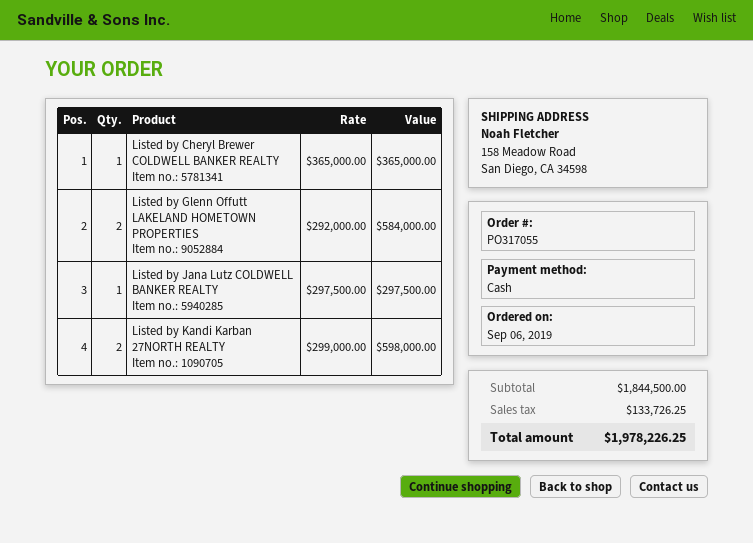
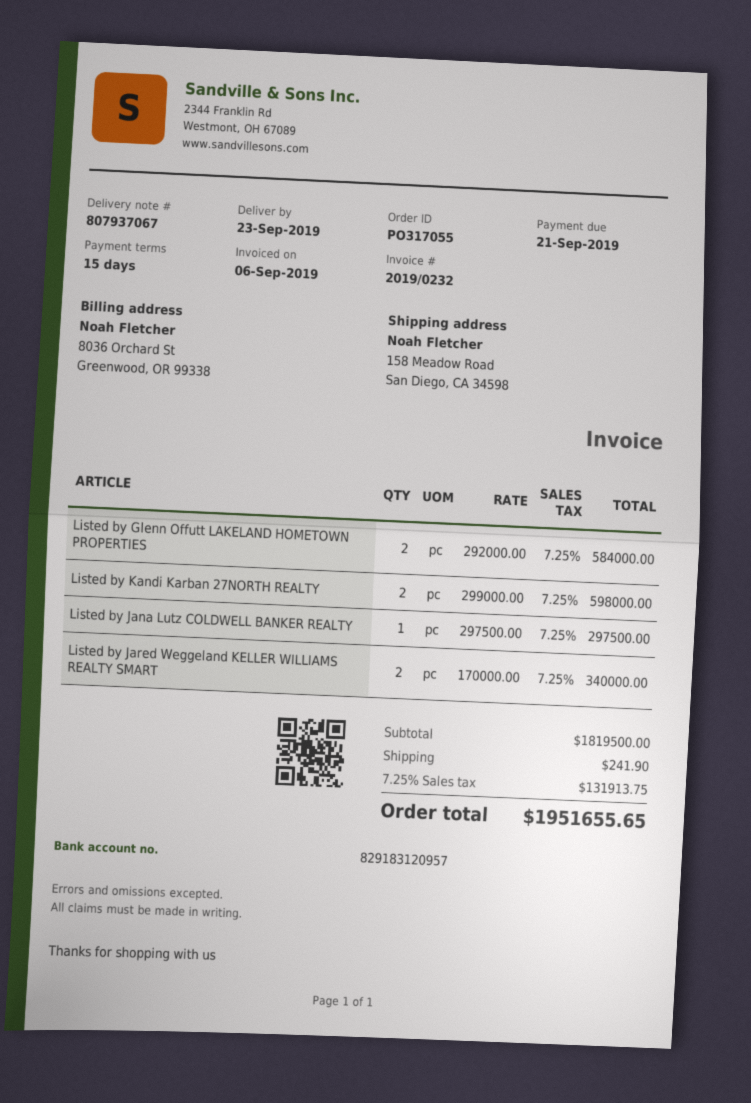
Listed by Cheryl Brewer COLDWELL BANKER REALTY: 1 x 365000.00 = 365000.00 -> none
Listed by Jared Weggeland KELLER WILLIAMS REALTY SMART: none -> 2 x 170000.00 = 340000.00
subtotal: 1844500.00 -> 1819500.00
shipping: none -> 241.90
tax: 133726.25 -> 131913.75
total: 1978226.25 -> 1951655.65

